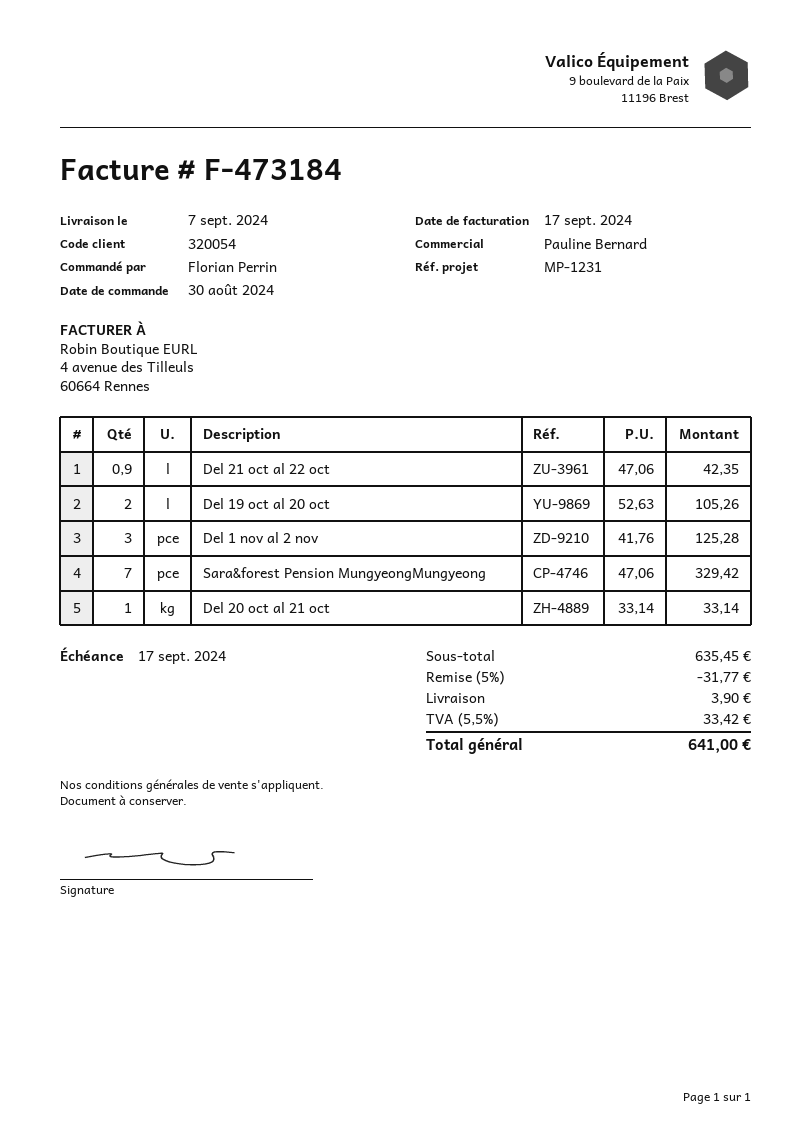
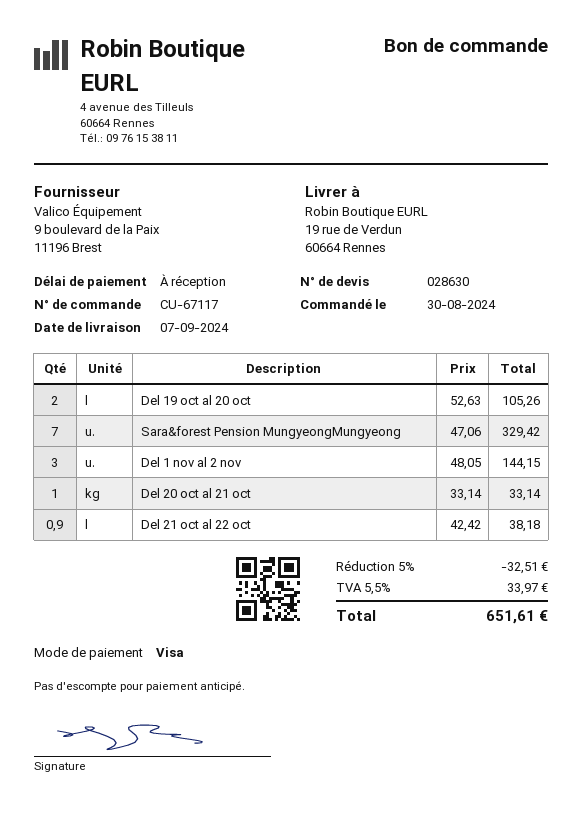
Del 21 oct al 22 oct: 0.9 x 47.06 = 42.35 -> 0.9 x 42.42 = 38.18
Del 1 nov al 2 nov: 3 x 41.76 = 125.28 -> 3 x 48.05 = 144.15
discount: 5% = 31.77 -> 5% = 32.51
shipping: 3.90 -> none
tax: 5.5% = 33.42 -> 5.5% = 33.97
total: 641.00 -> 651.61

